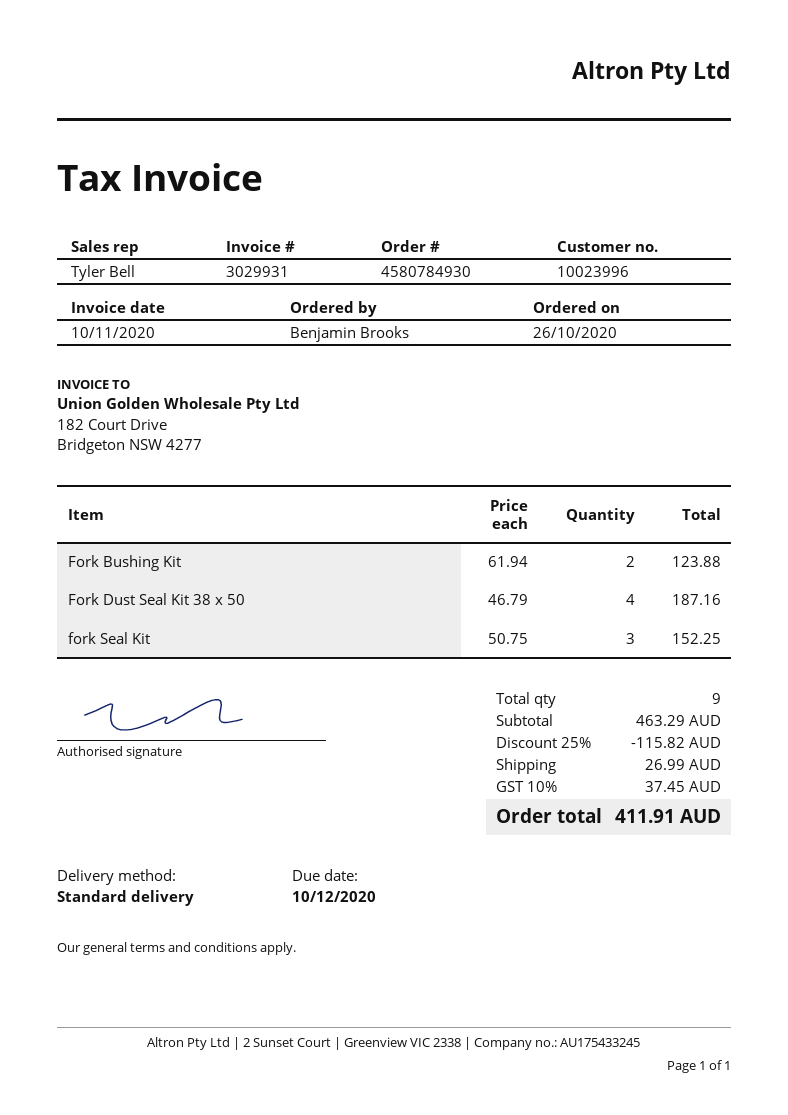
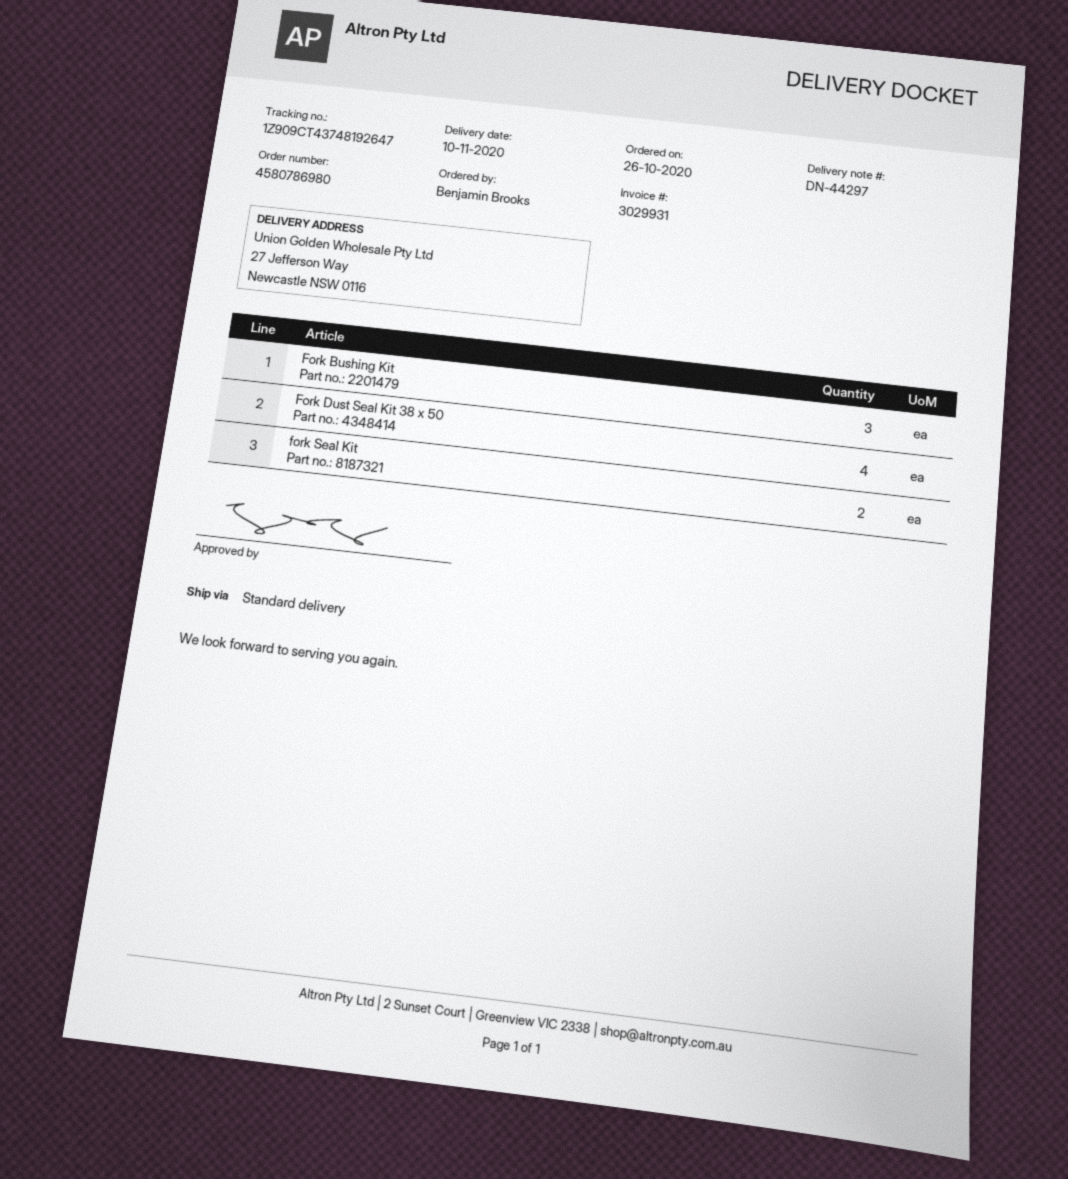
order number: 4580784930 -> 4580786980
Fork Bushing Kit: 2 -> 3
fork Seal Kit: 3 -> 2

